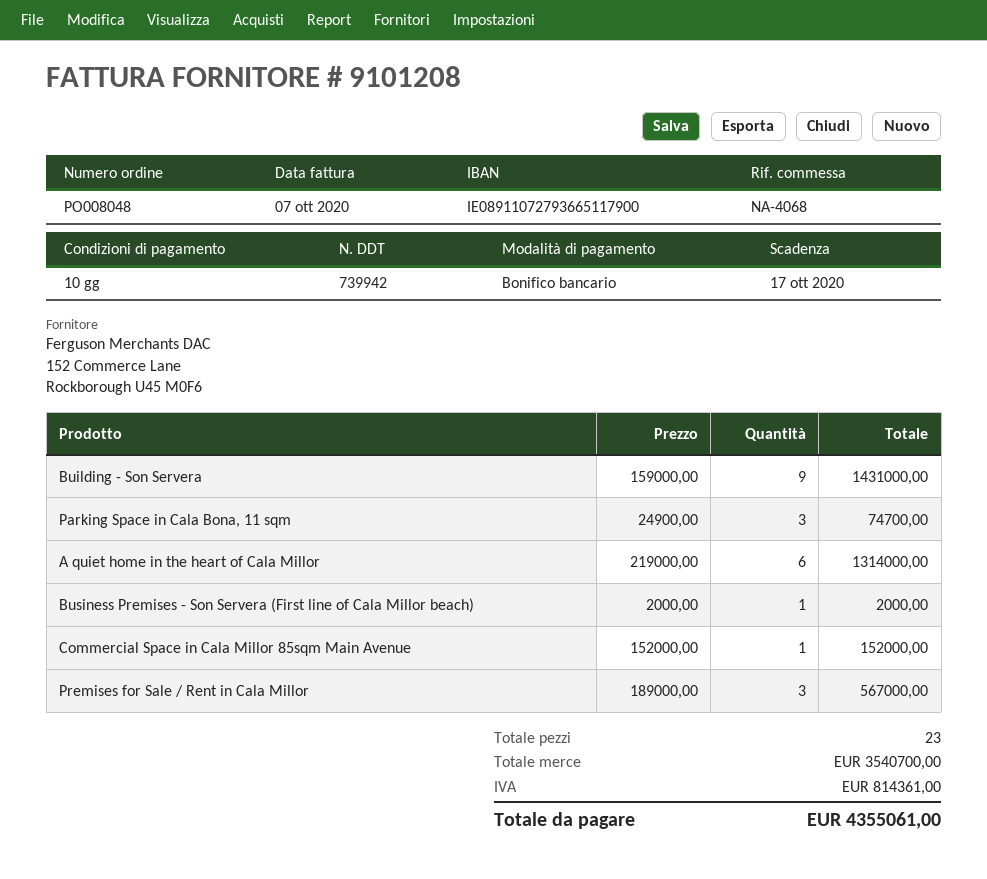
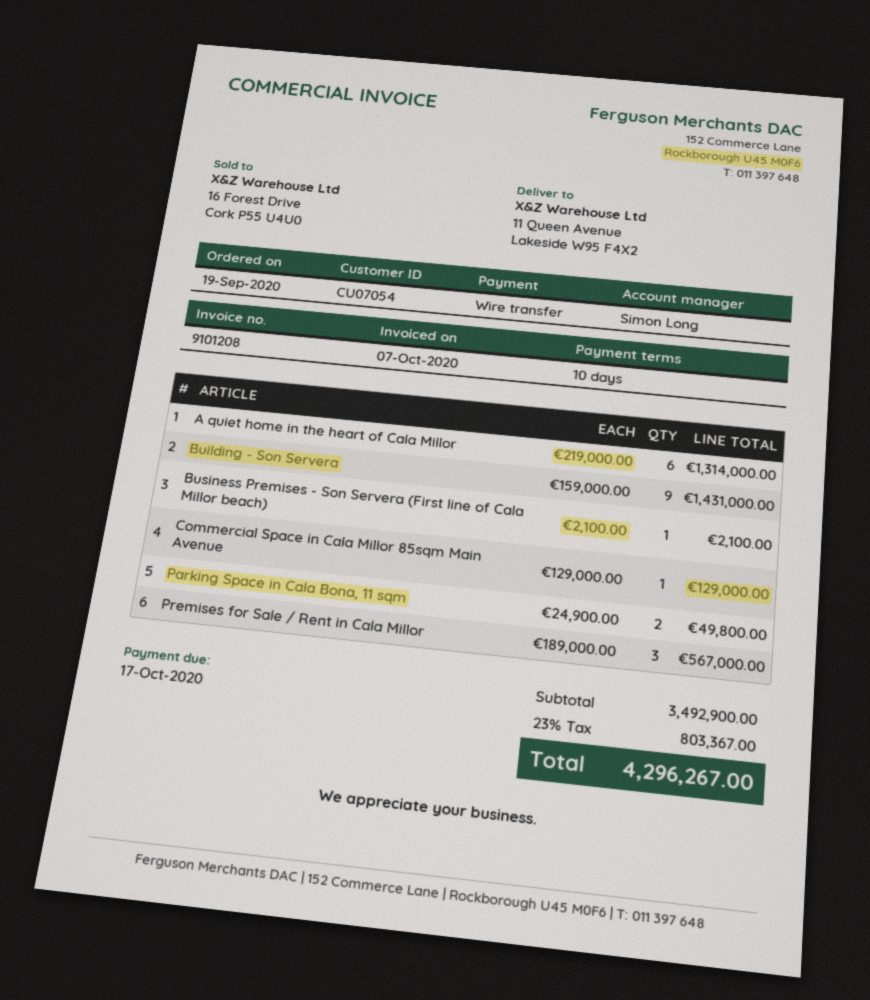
Parking Space in Cala Bona, 11 sqm: 3 x 24900.00 = 74700.00 -> 2 x 24900.00 = 49800.00
Business Premises - Son Servera (First line of Cala Millor beach): 1 x 2000.00 = 2000.00 -> 1 x 2100.00 = 2100.00
Commercial Space in Cala Millor 85sqm Main Avenue: 1 x 152000.00 = 152000.00 -> 1 x 129000.00 = 129000.00
subtotal: 3540700.00 -> 3492900.00
tax: 814361.00 -> 803367.00
total: 4355061.00 -> 4296267.00

